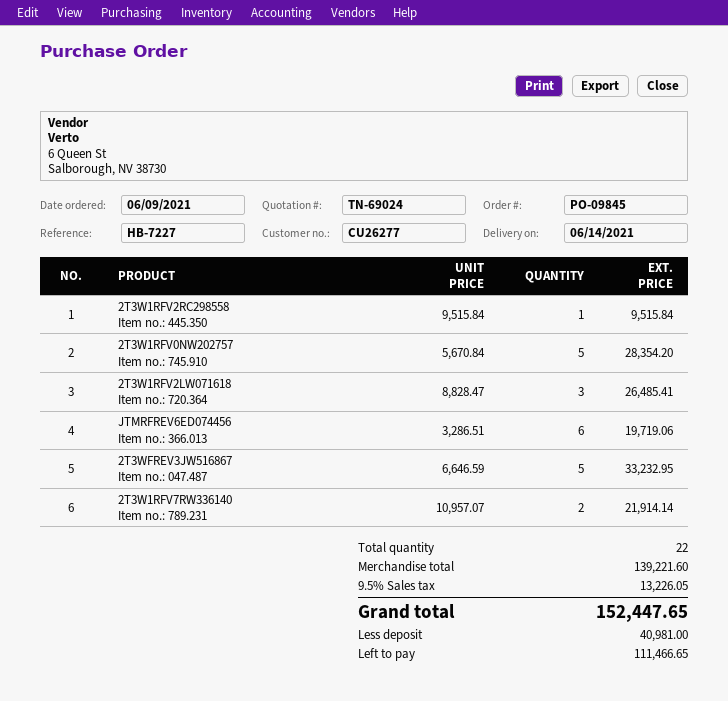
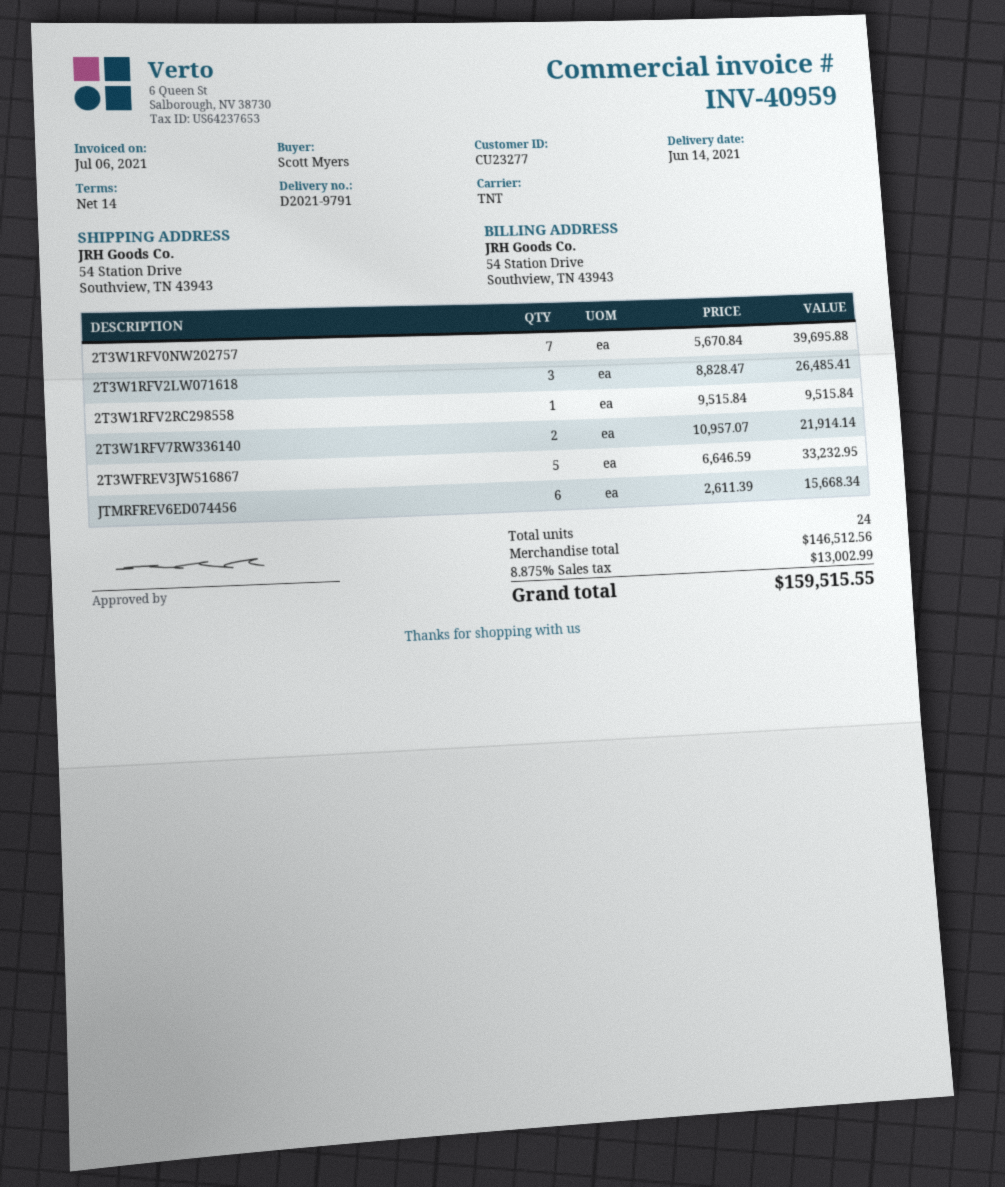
customer number: CU26277 -> CU23277
2T3W1RFV0NW202757: 5 x 5670.84 = 28354.20 -> 7 x 5670.84 = 39695.88
JTMRFREV6ED074456: 6 x 3286.51 = 19719.06 -> 6 x 2611.39 = 15668.34
total quantity: 22 -> 24
subtotal: 139221.60 -> 146512.56
tax: 9.5% = 13226.05 -> 8.875% = 13002.99
total: 152447.65 -> 159515.55

